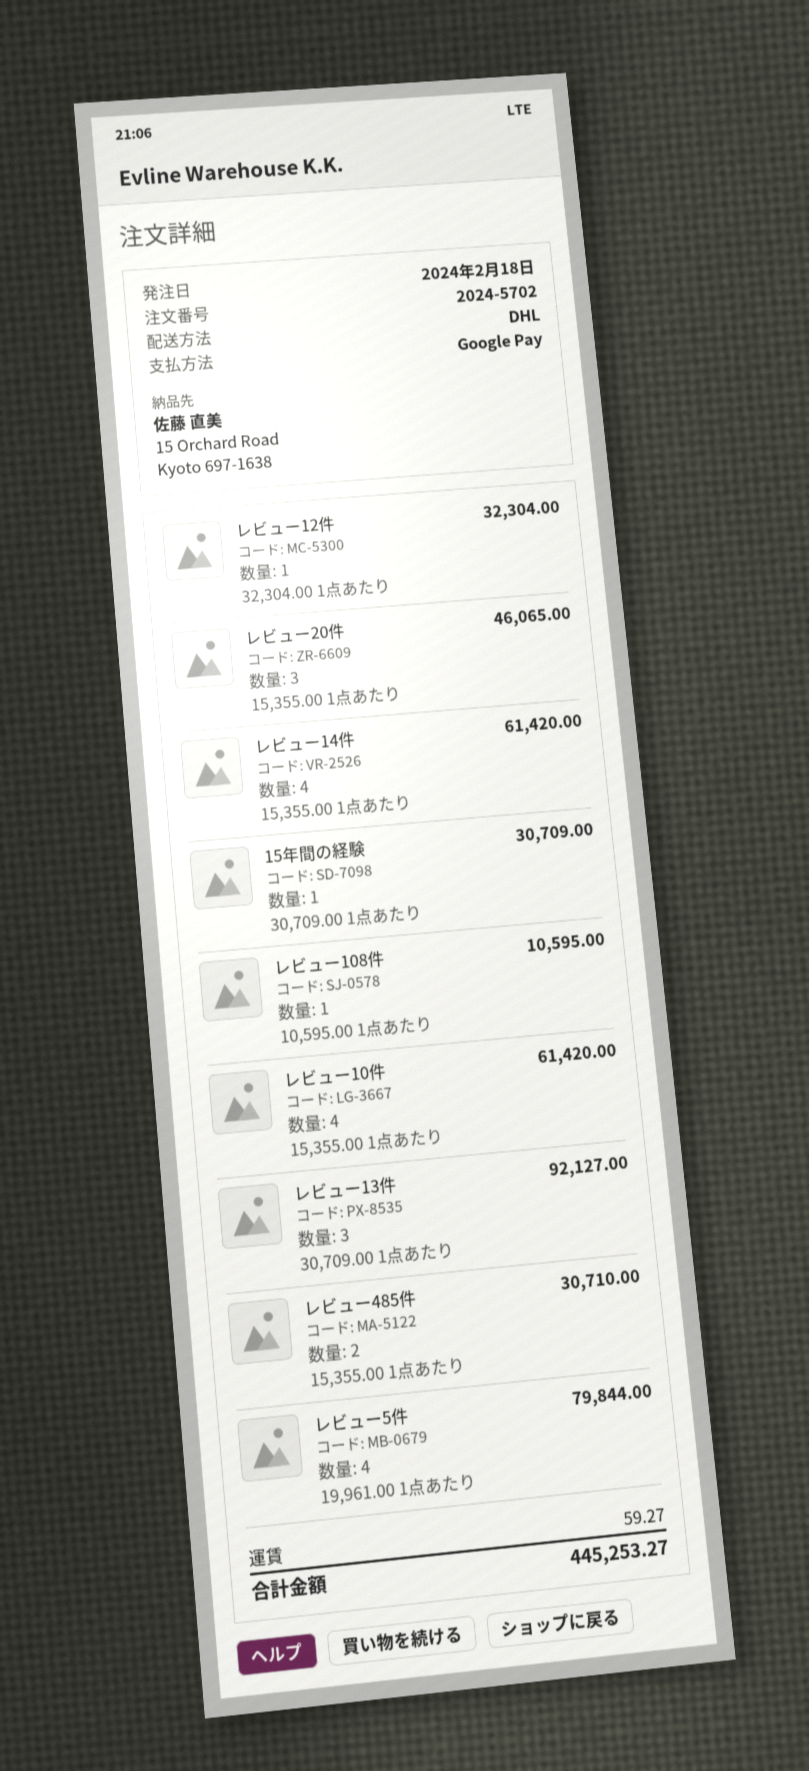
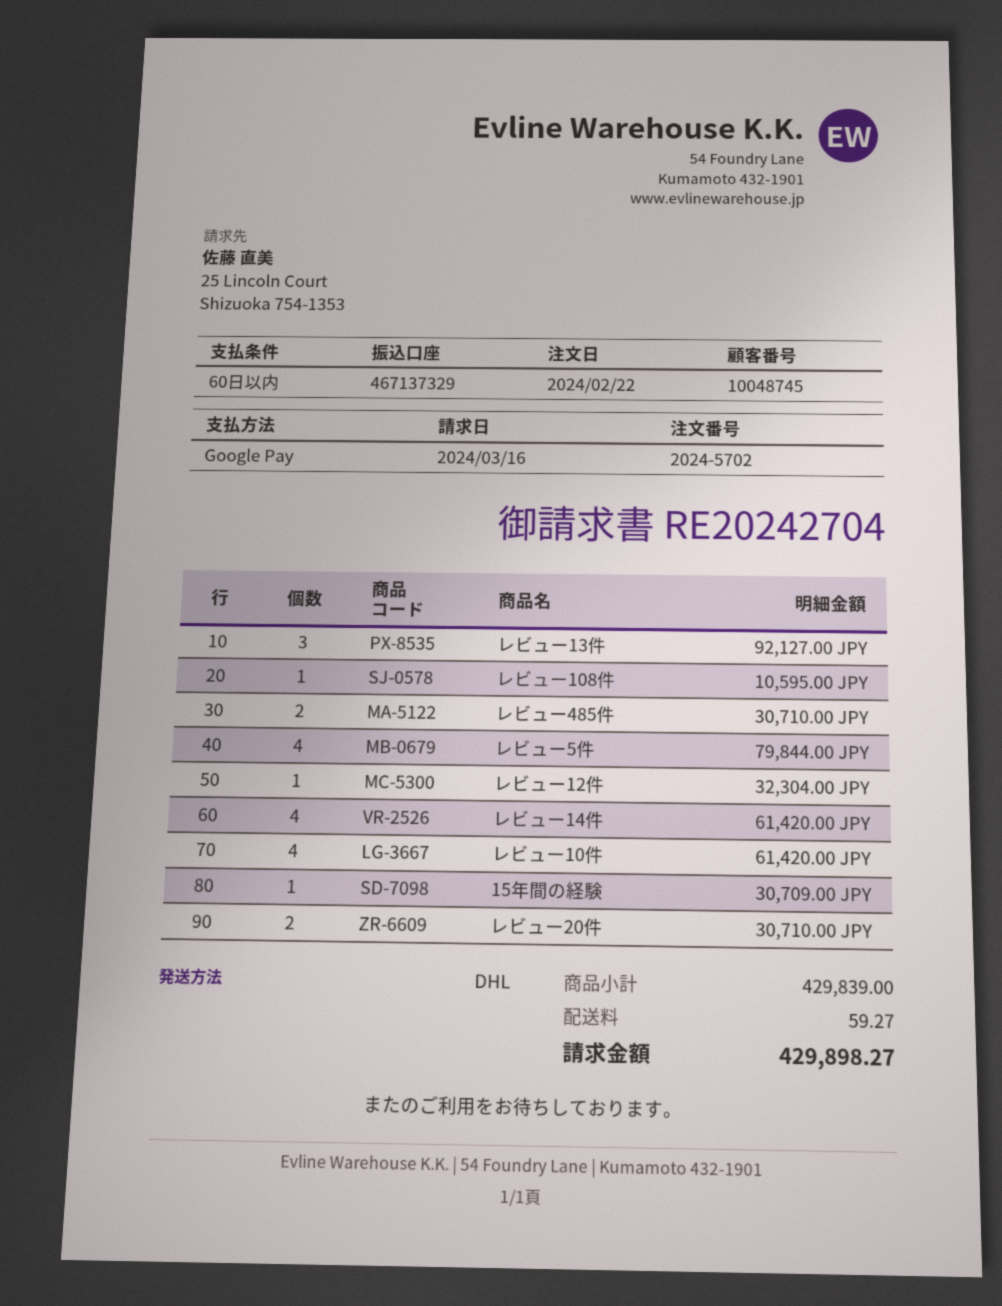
order date: 2024-02-18 -> 2024-02-22
レビュー20件: 3 for 46065.00 -> 2 for 30710.00
total: 445253.27 -> 429898.27

